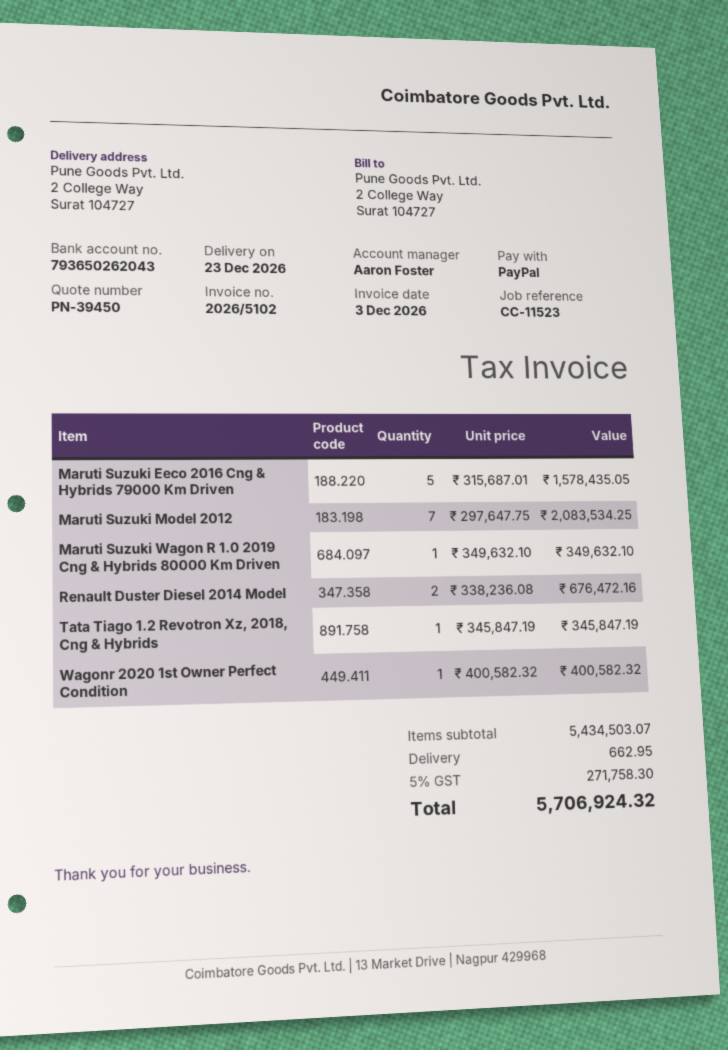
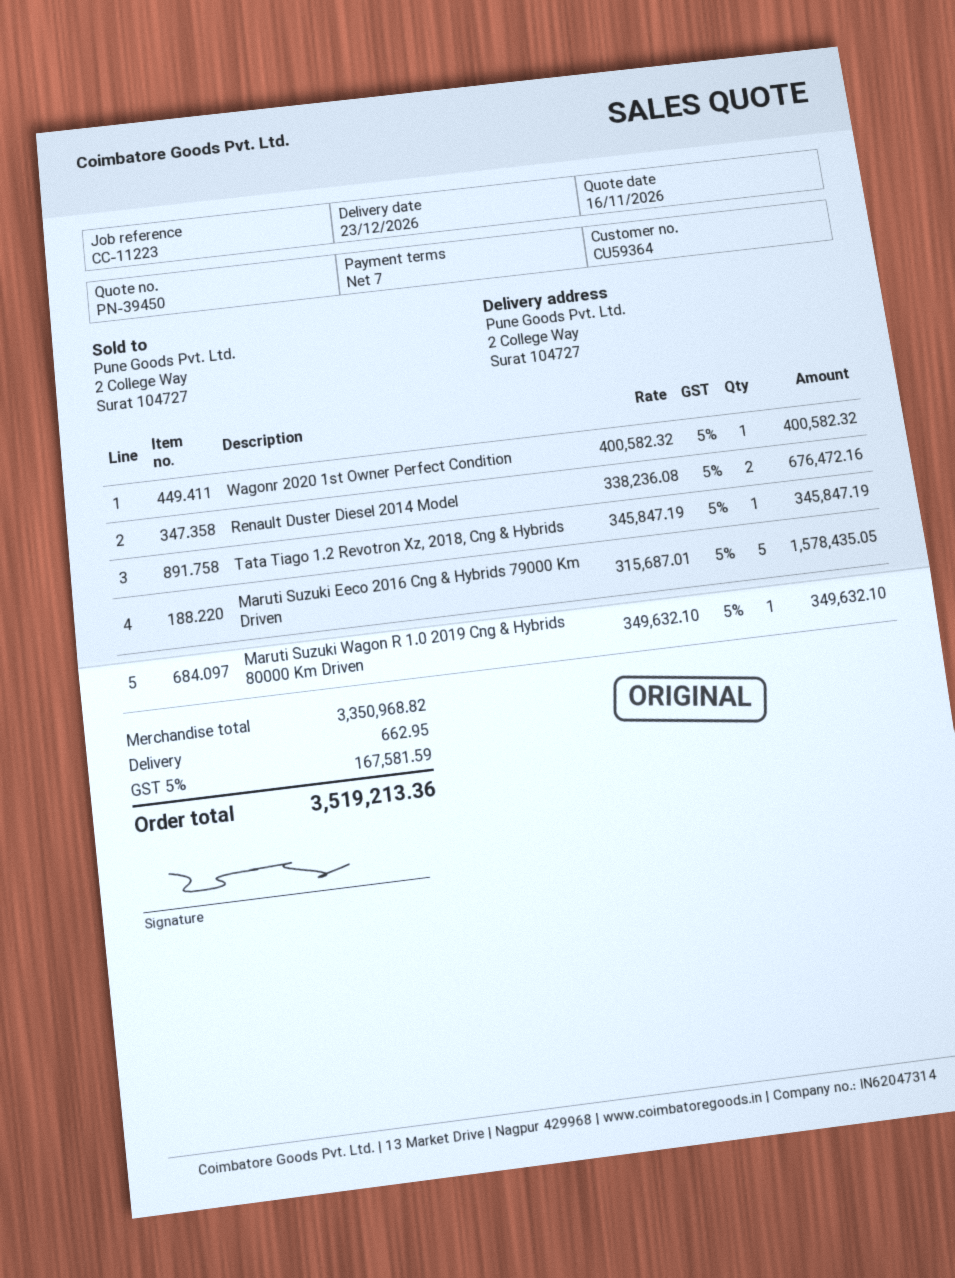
reference: CC-11523 -> CC-11223
Maruti Suzuki Model 2012: 7 x 297647.75 = 2083534.25 -> none
subtotal: 5434503.07 -> 3350968.82
tax: 5% = 271758.30 -> 5% = 167581.59
total: 5706924.32 -> 3519213.36

